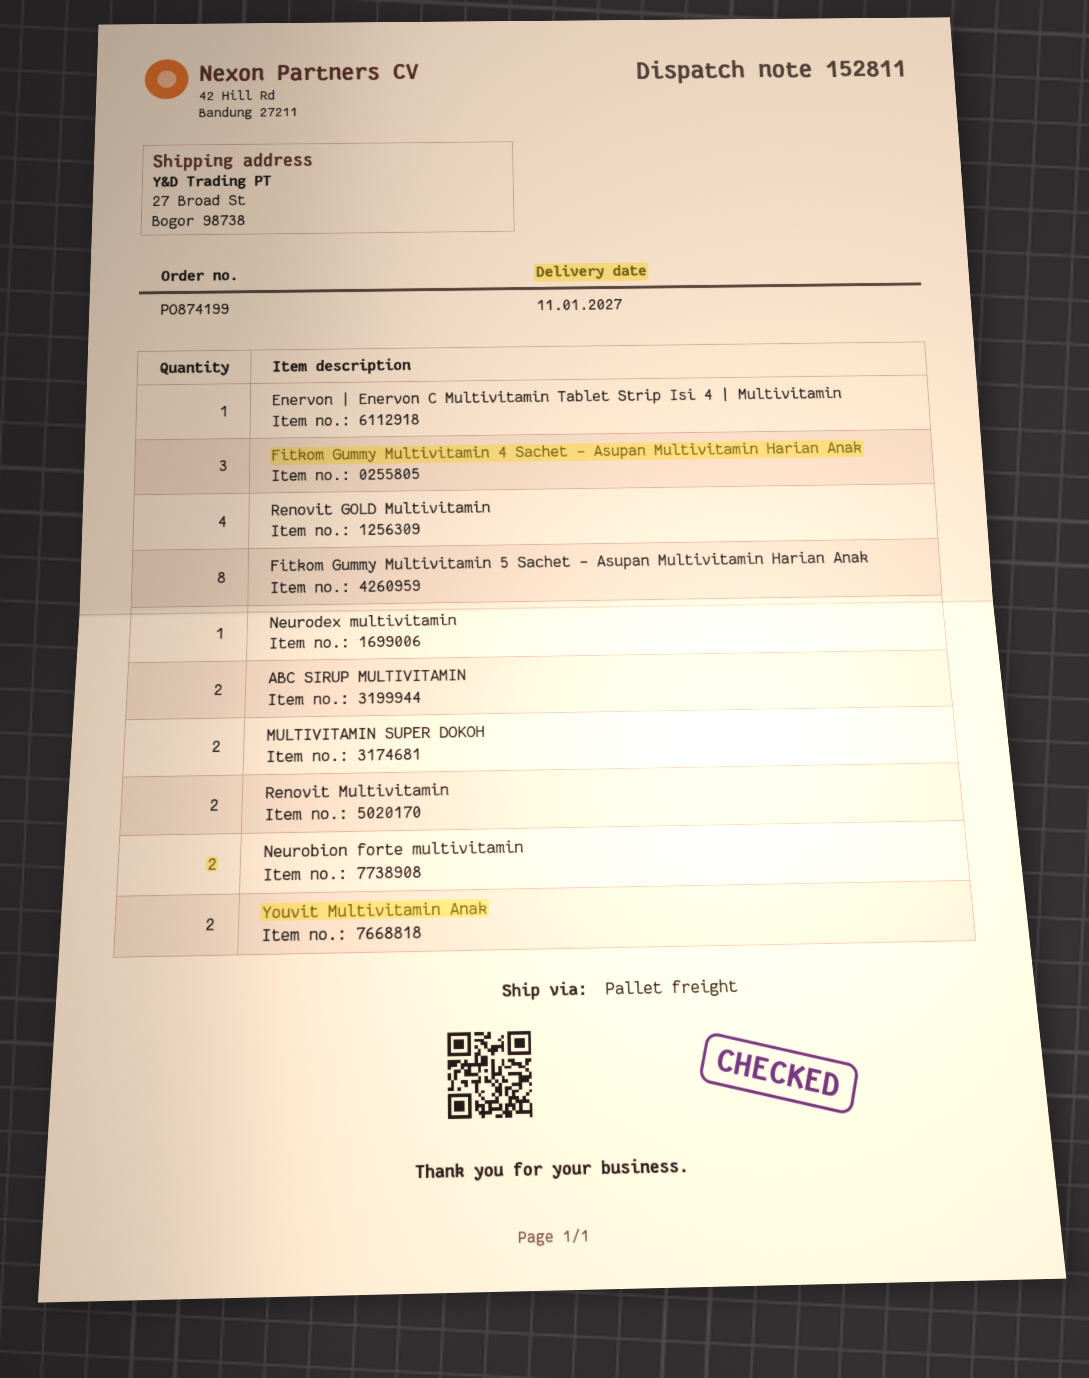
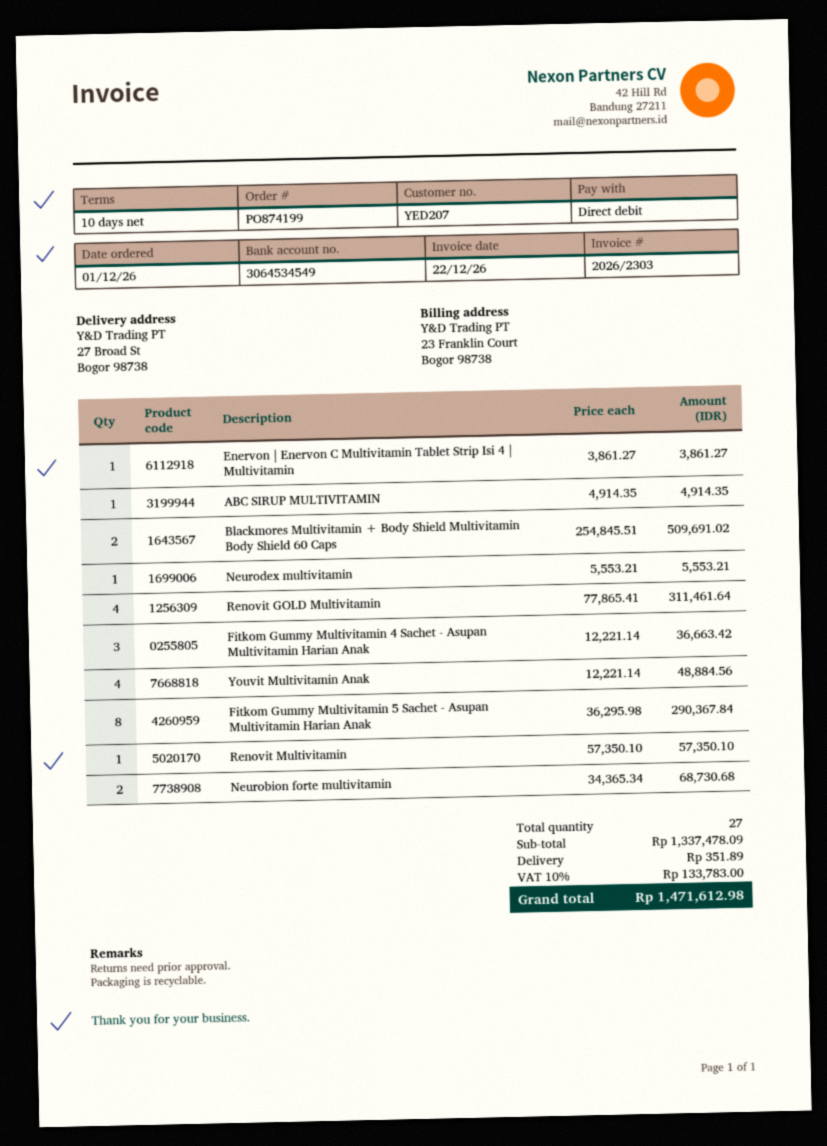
ABC SIRUP MULTIVITAMIN: 2 -> 1
MULTIVITAMIN SUPER DOKOH: 2 -> none
Renovit Multivitamin: 2 -> 1
Youvit Multivitamin Anak: 2 -> 4
Blackmores Multivitamin + Body Shield Multivitamin Body Shield 60 Caps: none -> 2

